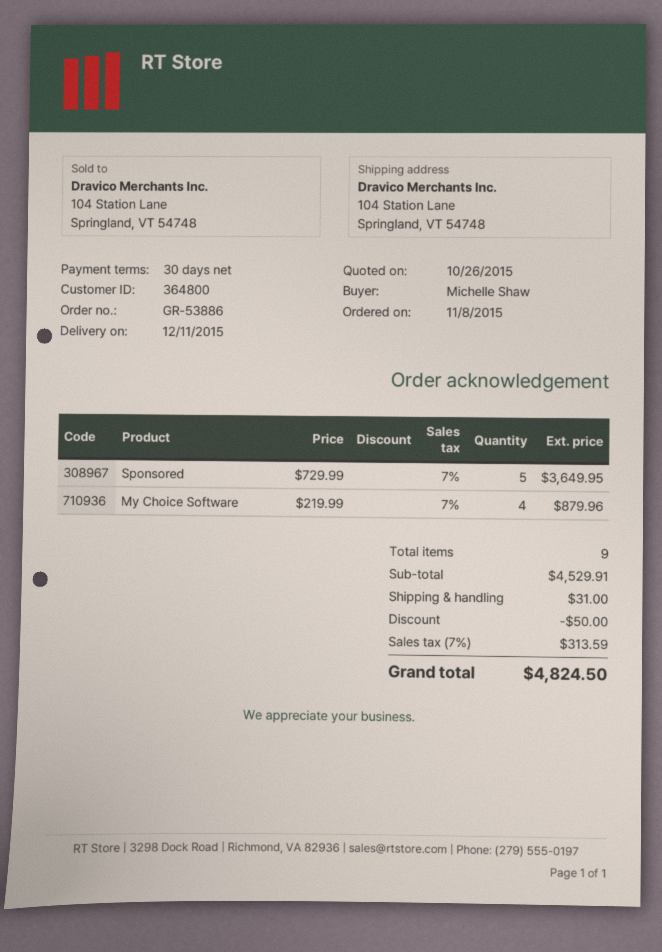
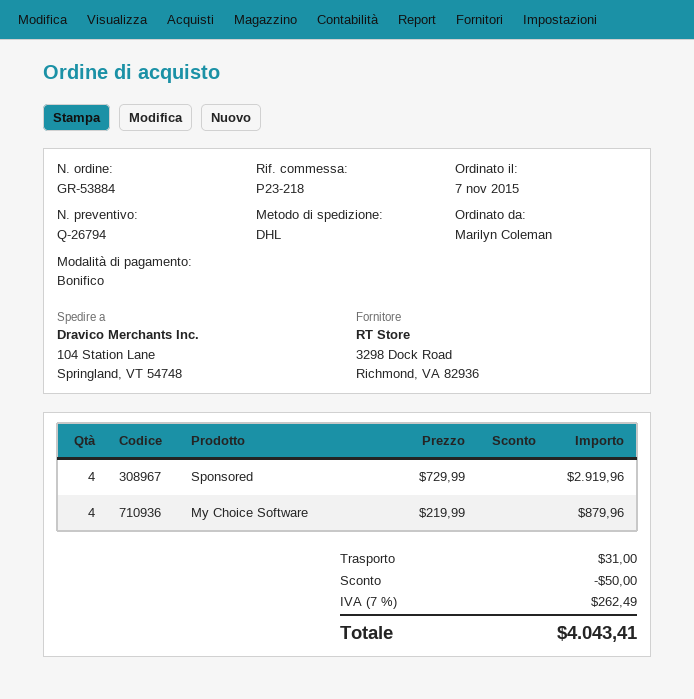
order number: GR-53886 -> GR-53884
order date: 2015-11-08 -> 2015-11-07
ordered by: Michelle Shaw -> Marilyn Coleman
Sponsored: 5 x 729.99 = 3649.95 -> 4 x 729.99 = 2919.96
tax: 7% = 313.59 -> 7% = 262.49
total: 4824.50 -> 4043.41

